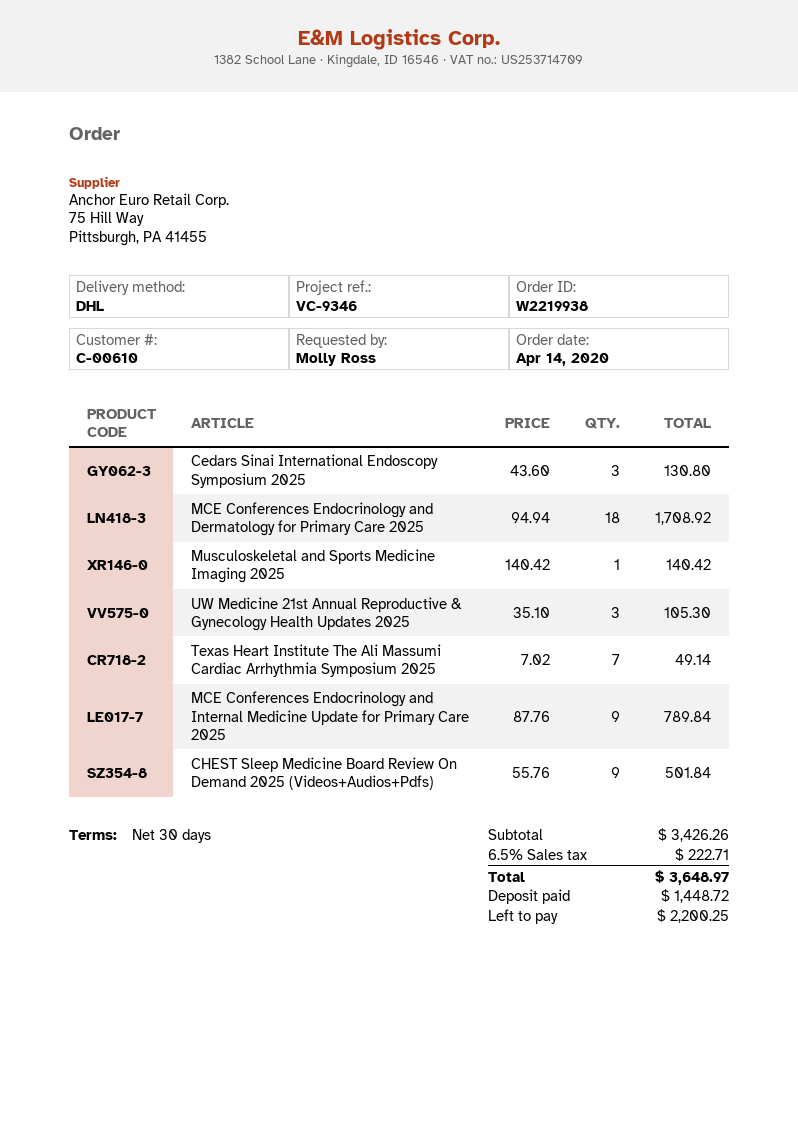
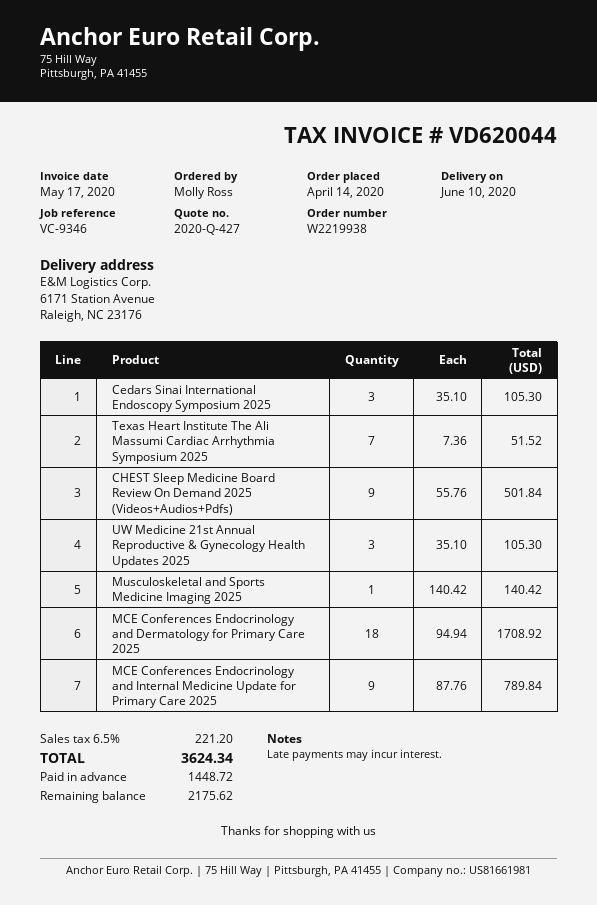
Cedars Sinai International Endoscopy Symposium 2025: 3 x 43.60 = 130.80 -> 3 x 35.10 = 105.30
Texas Heart Institute The Ali Massumi Cardiac Arrhythmia Symposium 2025: 7 x 7.02 = 49.14 -> 7 x 7.36 = 51.52
tax: 6.5% = 222.71 -> 6.5% = 221.20
total: 3648.97 -> 3624.34
balance: 2200.25 -> 2175.62

